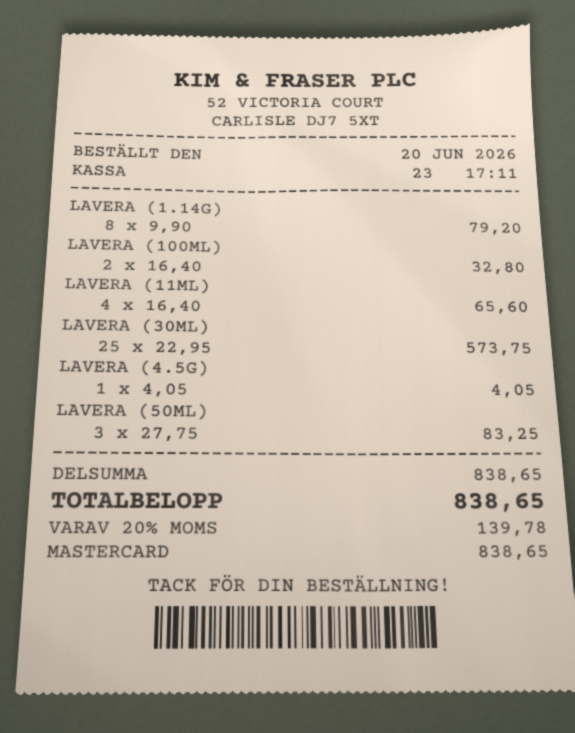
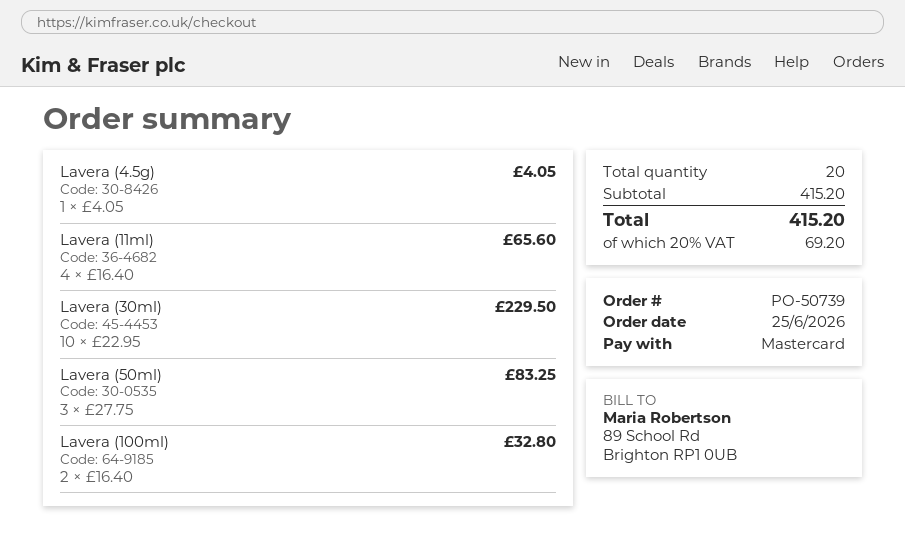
order date: 2026-06-20 -> 2026-06-25
LAVERA (1.14G): 8 x 9.90 = 79.20 -> none
LAVERA (30ML): 25 x 22.95 = 573.75 -> 10 x 22.95 = 229.50
subtotal: 838.65 -> 415.20
tax: 20% = 139.78 -> 20% = 69.20
total: 838.65 -> 415.20

